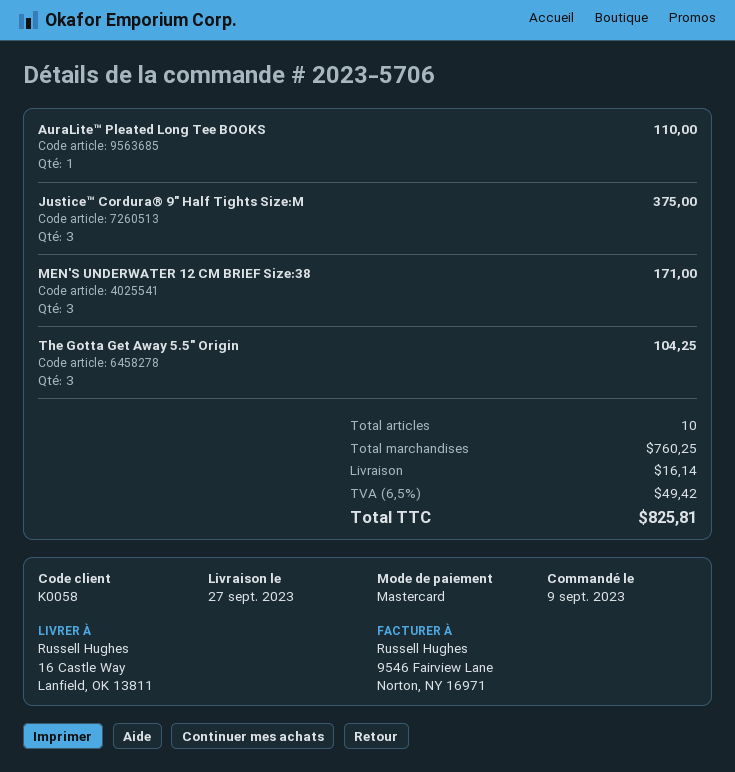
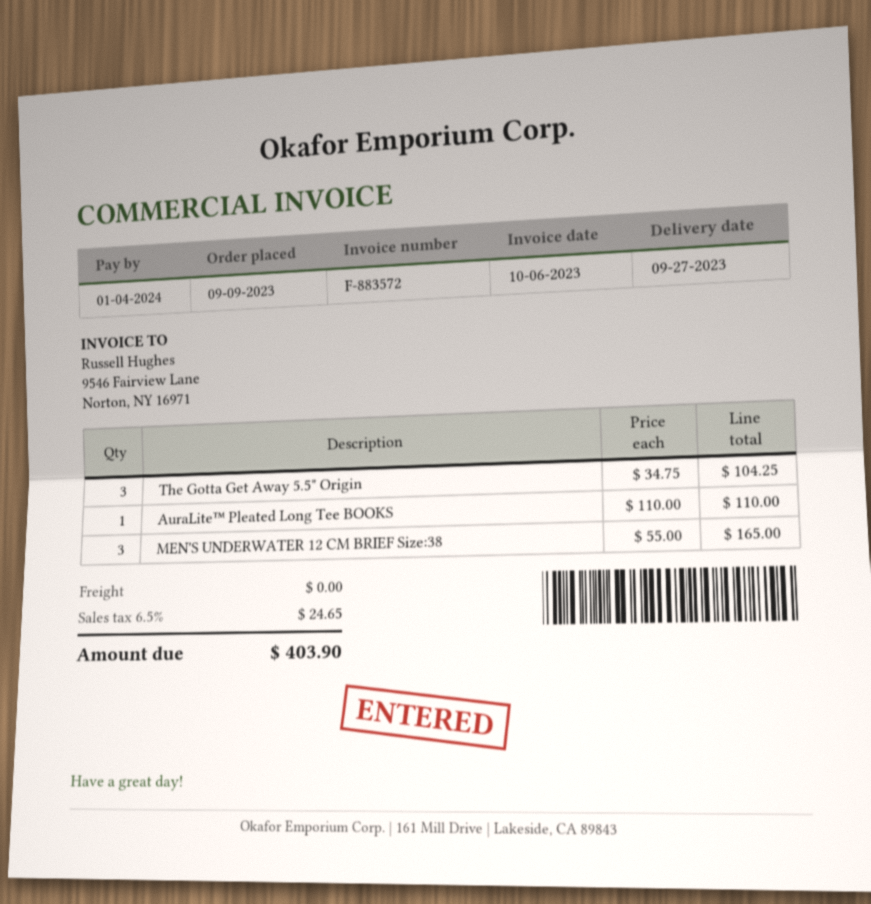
Justice™ Cordura® 9" Half Tights Size:M: 3 for 375.00 -> none
MEN'S UNDERWATER 12 CM BRIEF Size:38: 3 for 171.00 -> 3 for 165.00
shipping: 16.14 -> 0.00
tax: 6.5% = 49.42 -> 6.5% = 24.65
total: 825.81 -> 403.90

